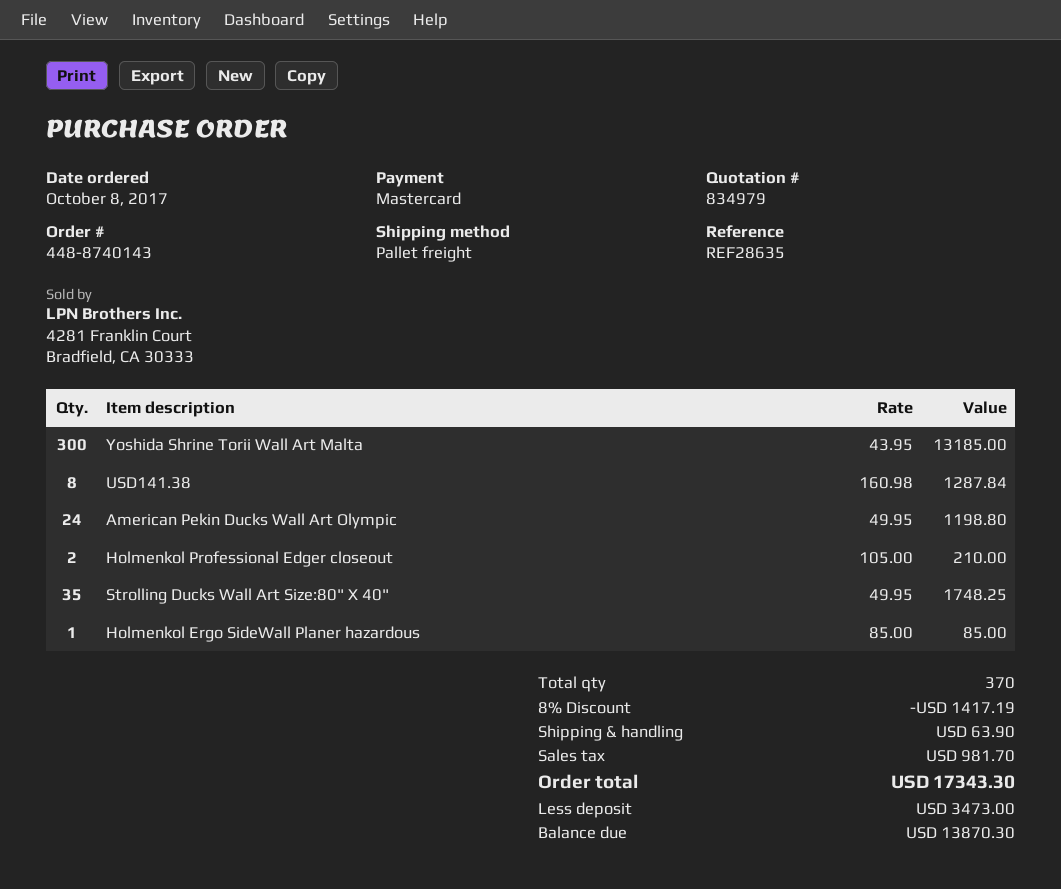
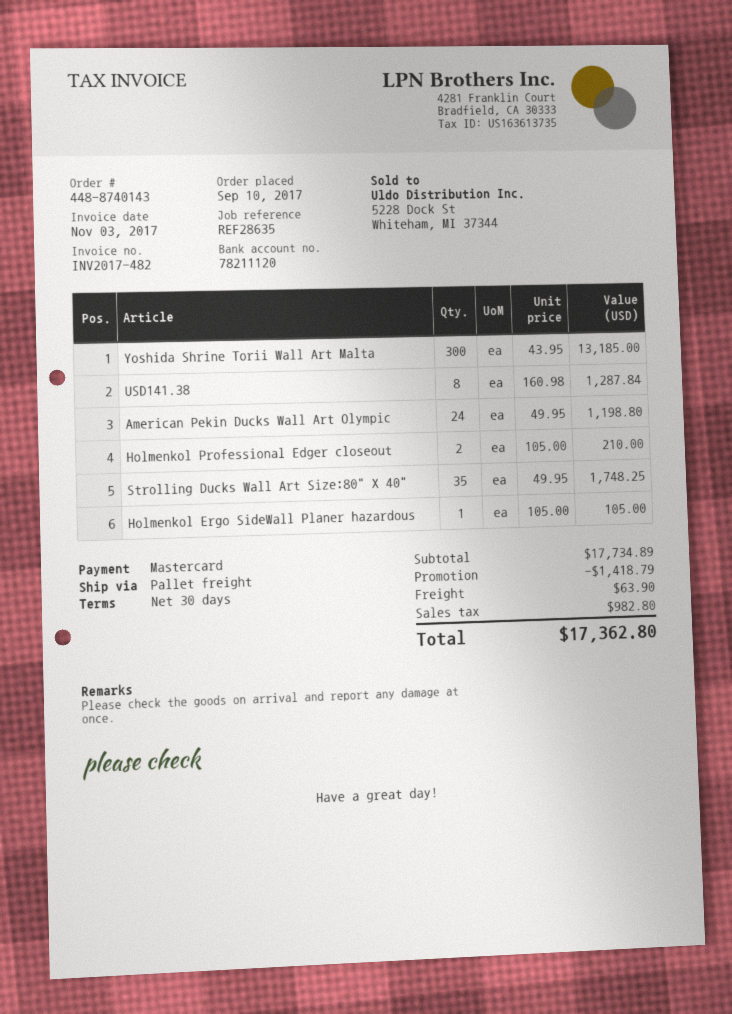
order date: 2017-10-08 -> 2017-09-10
Holmenkol Ergo SideWall Planer hazardous: 1 x 85.00 = 85.00 -> 1 x 105.00 = 105.00
discount: 1417.19 -> 1418.79
tax: 981.70 -> 982.80
total: 17343.30 -> 17362.80

